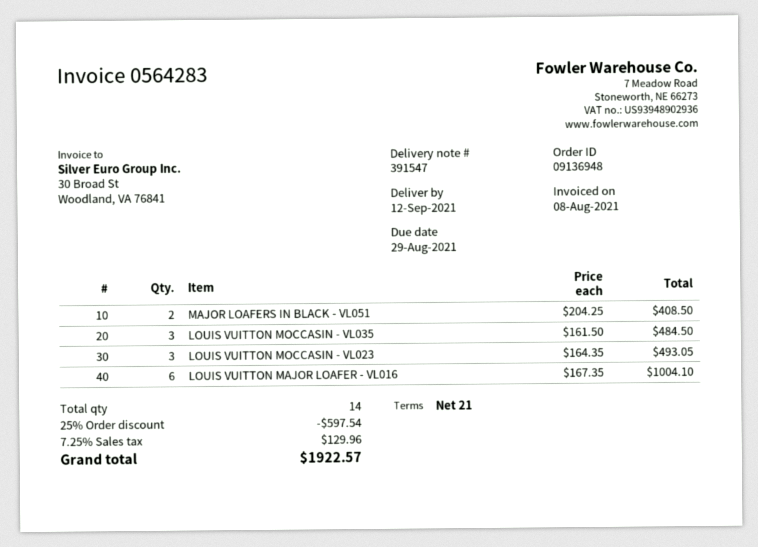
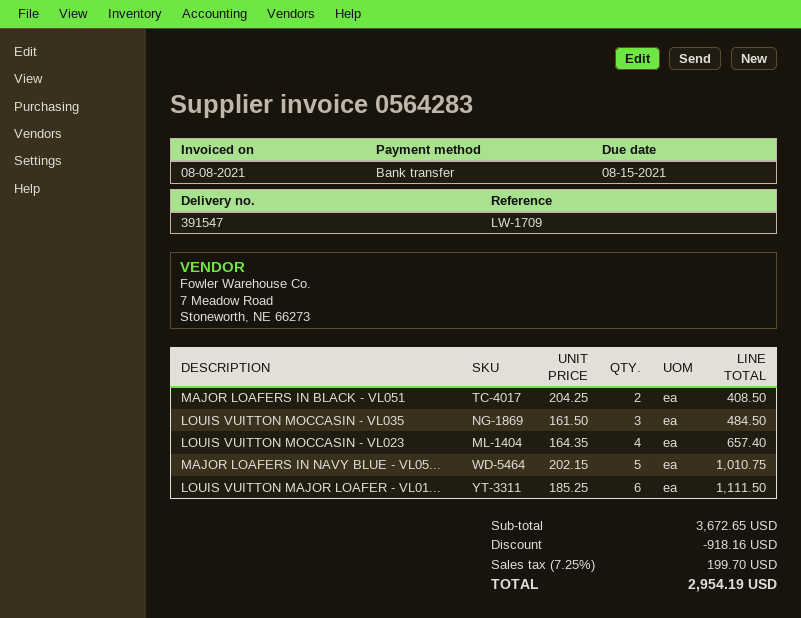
due date: 2021-08-29 -> 2021-08-15
LOUIS VUITTON MOCCASIN - VL023: 3 x 164.35 = 493.05 -> 4 x 164.35 = 657.40
LOUIS VUITTON MAJOR LOAFER - VL016: 6 x 167.35 = 1004.10 -> 6 x 185.25 = 1111.50
MAJOR LOAFERS IN NAVY BLUE - VL05...: none -> 5 x 202.15 = 1010.75
discount: 597.54 -> 918.16
tax: 7.25% = 129.96 -> 7.25% = 199.70
total: 1922.57 -> 2954.19

